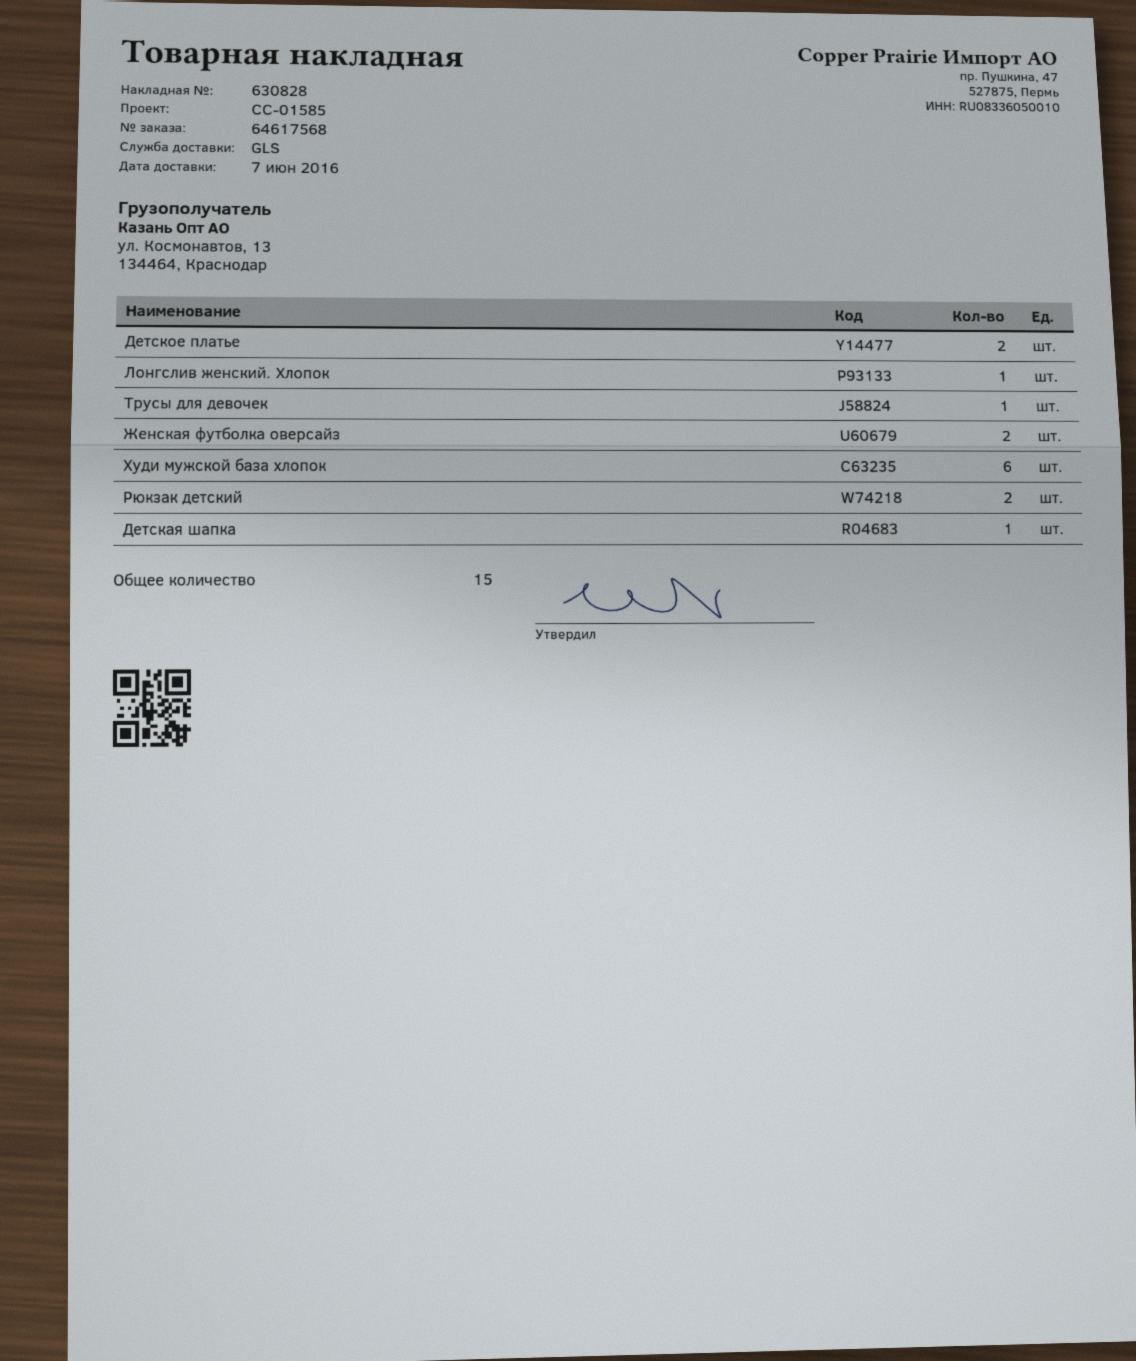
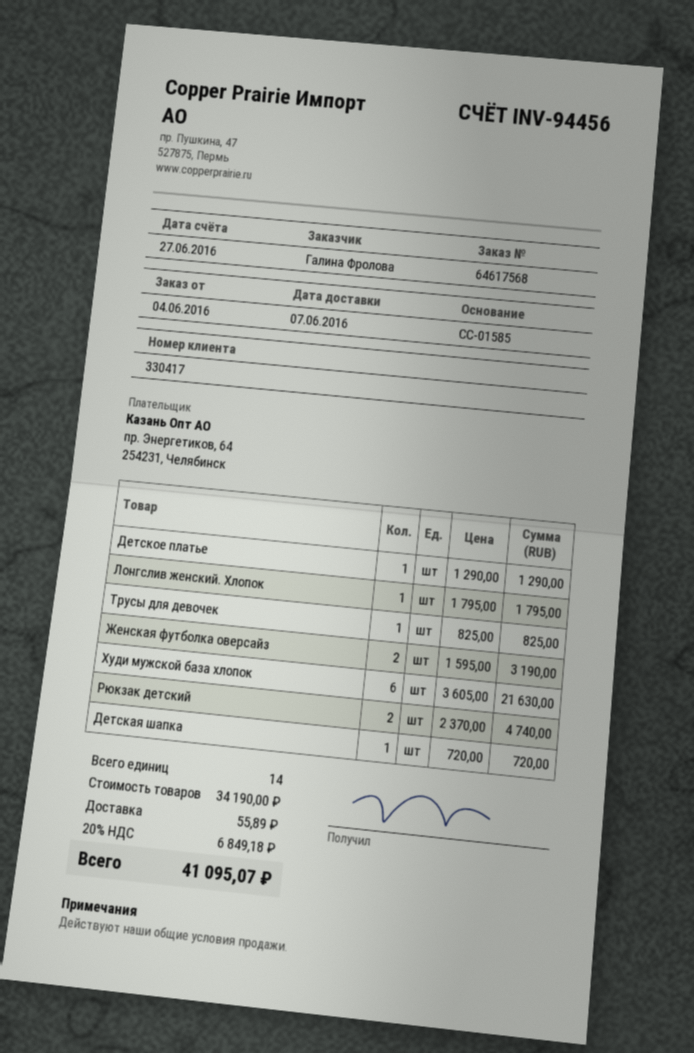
Детское платье: 2 -> 1
total quantity: 15 -> 14

